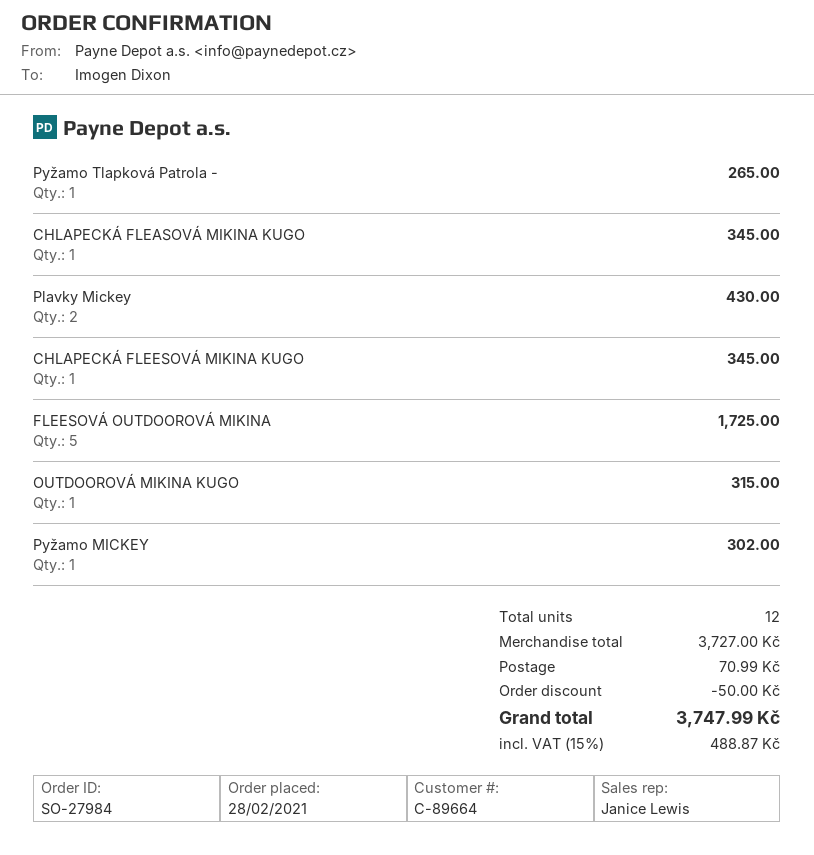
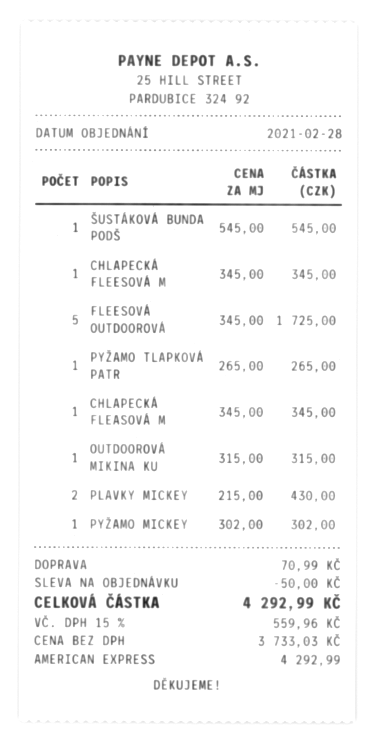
ŠUSTÁKOVÁ BUNDA PODŠ: none -> 1 for 545.00
tax: 15% = 488.87 -> 15% = 559.96
total: 3747.99 -> 4292.99

